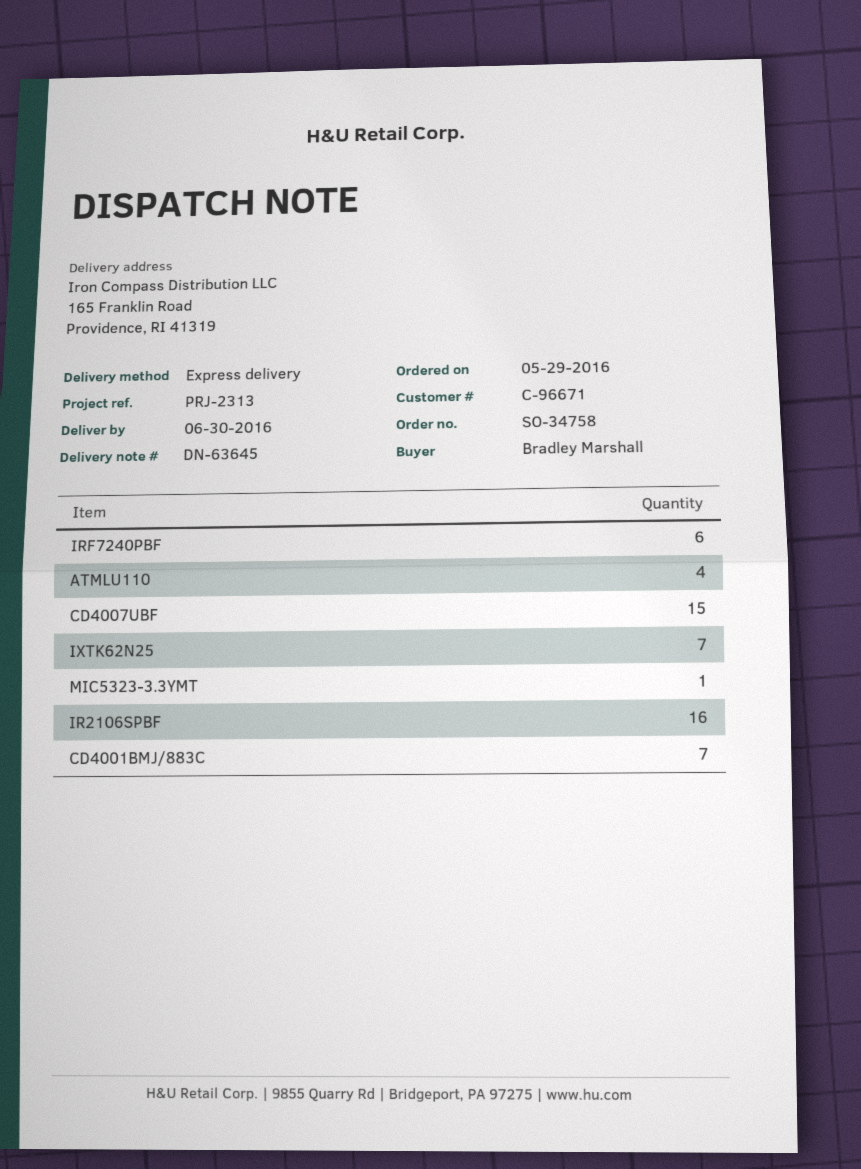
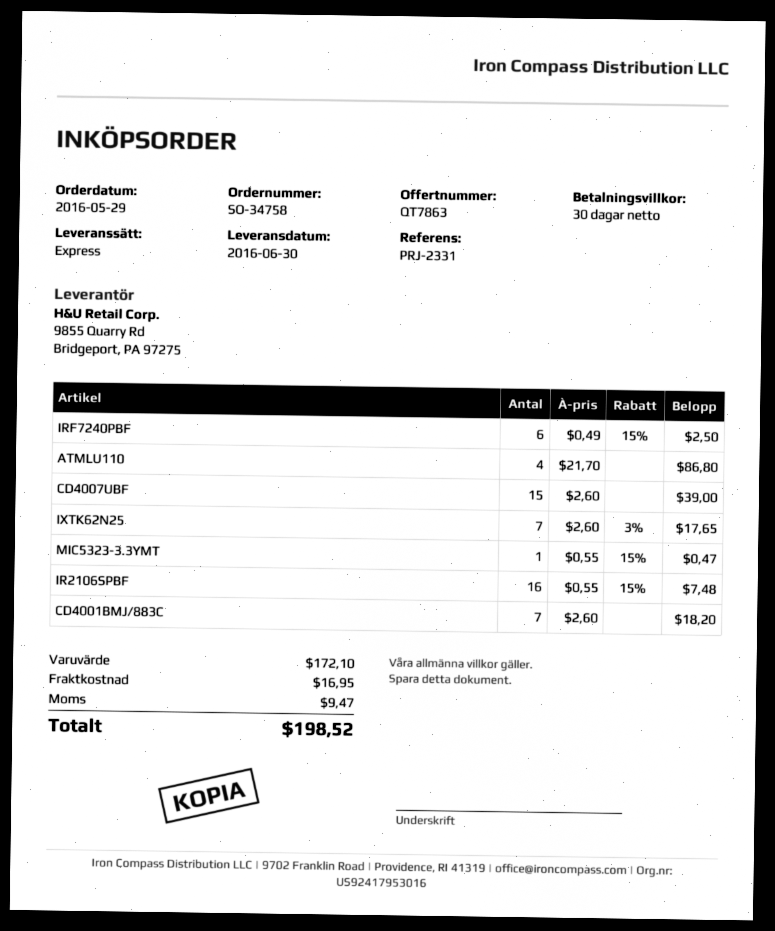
reference: PRJ-2313 -> PRJ-2331

